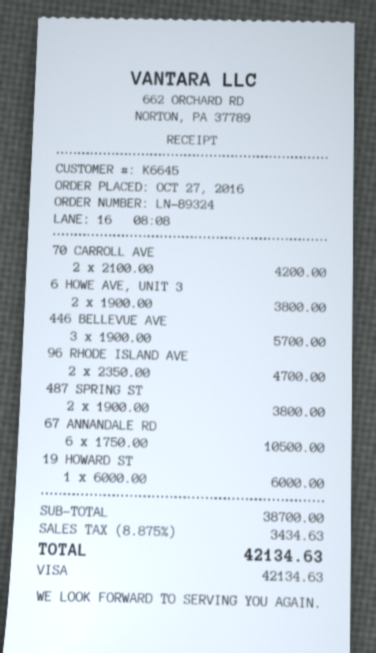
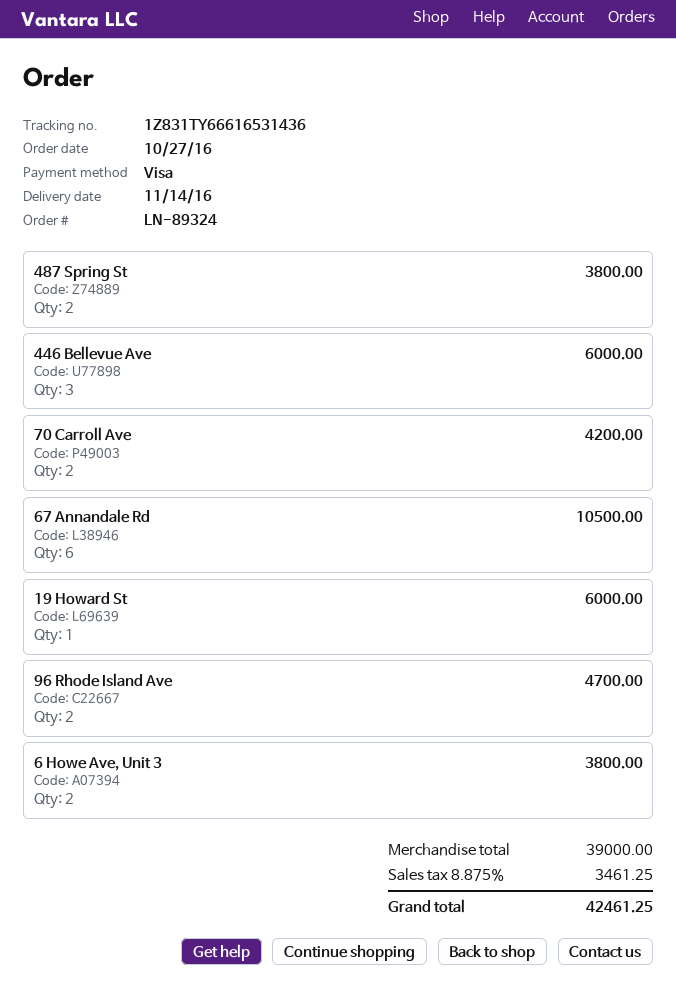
446 BELLEVUE AVE: 3 for 5700.00 -> 3 for 6000.00
subtotal: 38700.00 -> 39000.00
tax: 8.875% = 3434.63 -> 8.875% = 3461.25
total: 42134.63 -> 42461.25

